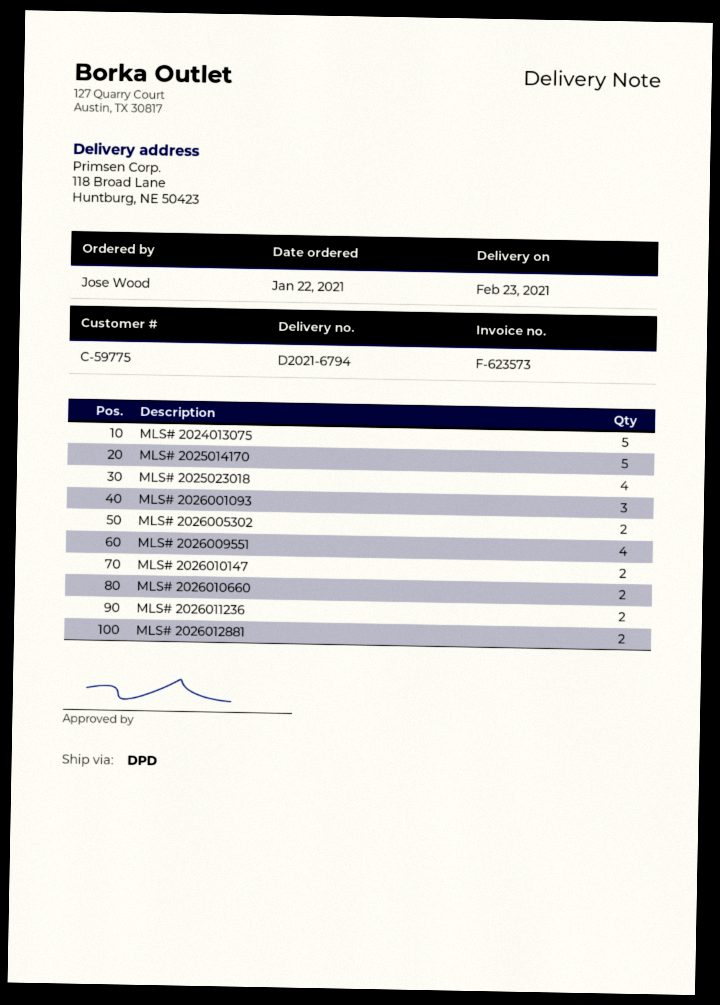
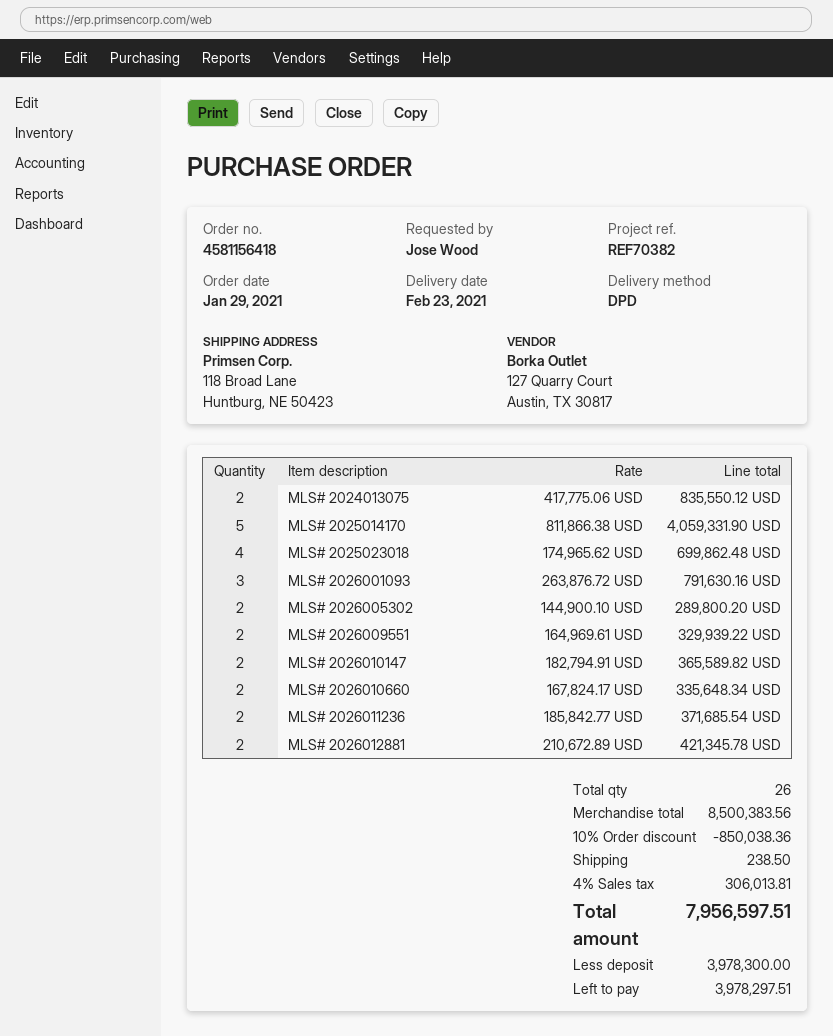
order date: 2021-01-22 -> 2021-01-29
MLS# 2024013075: 5 -> 2
MLS# 2026009551: 4 -> 2

